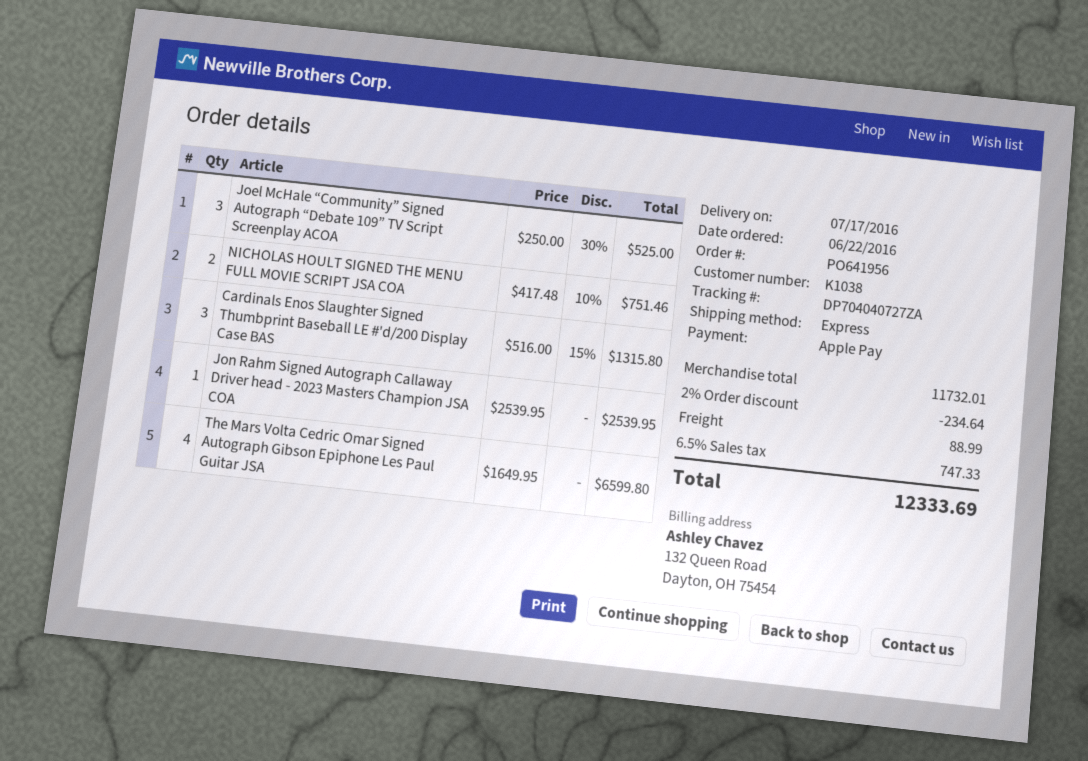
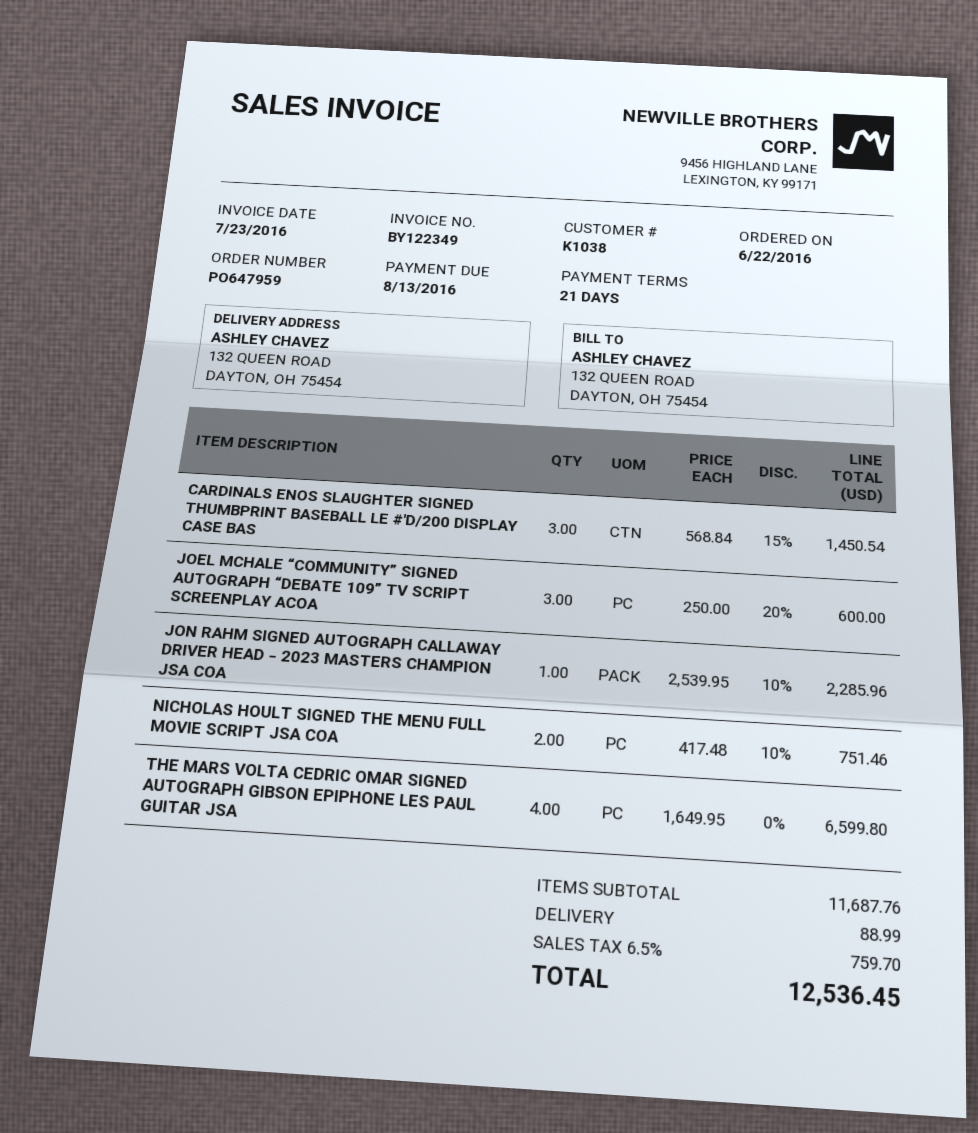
order number: PO641956 -> PO647959
Joel McHale “Community” Signed Autograph “Debate 109” TV Script Screenplay ACOA: 3 x 250.00 - 30% = 525.00 -> 3 x 250.00 - 20% = 600.00
Cardinals Enos Slaughter Signed Thumbprint Baseball LE #'d/200 Display Case BAS: 3 x 516.00 - 15% = 1315.80 -> 3 x 568.84 - 15% = 1450.54
Jon Rahm Signed Autograph Callaway Driver head - 2023 Masters Champion JSA COA: 1 x 2539.95 = 2539.95 -> 1 x 2539.95 - 10% = 2285.96
subtotal: 11732.01 -> 11687.76
discount: 2% = 234.64 -> none
tax: 6.5% = 747.33 -> 6.5% = 759.70
total: 12333.69 -> 12536.45

